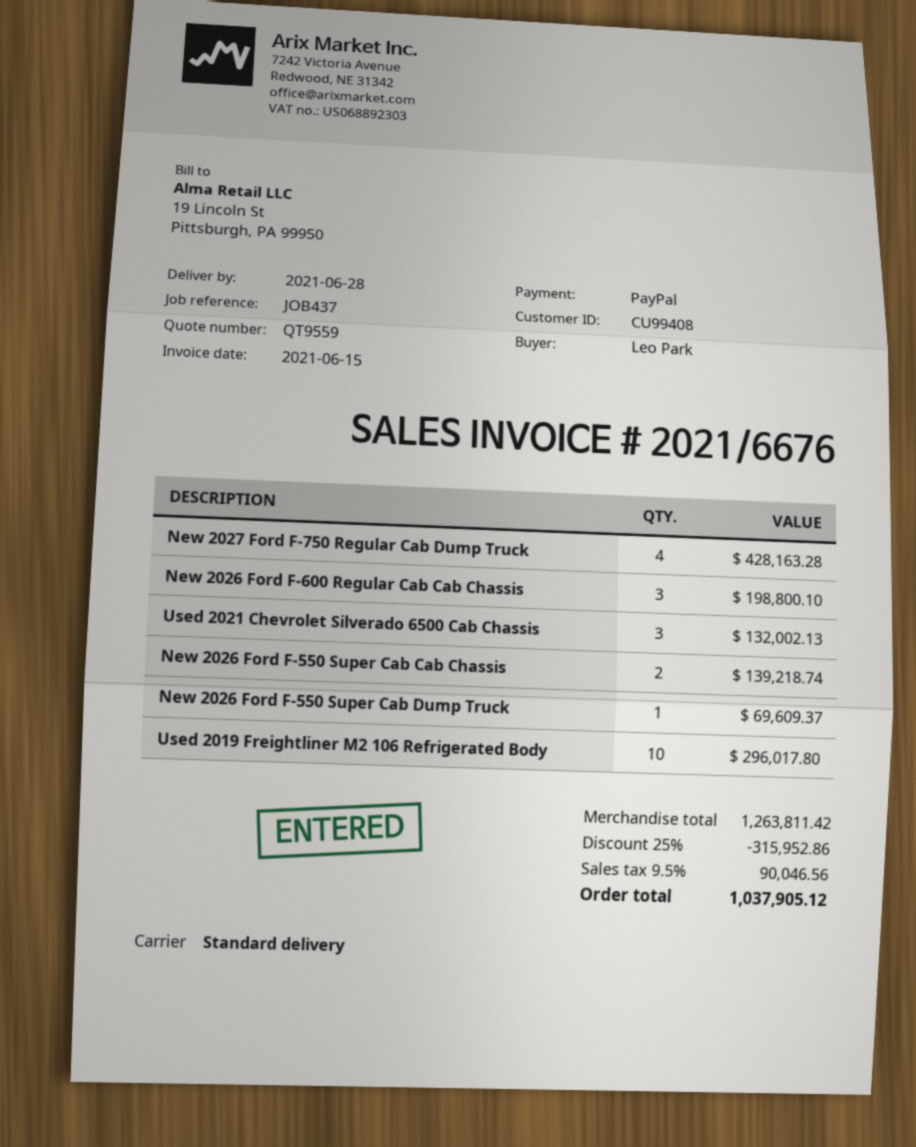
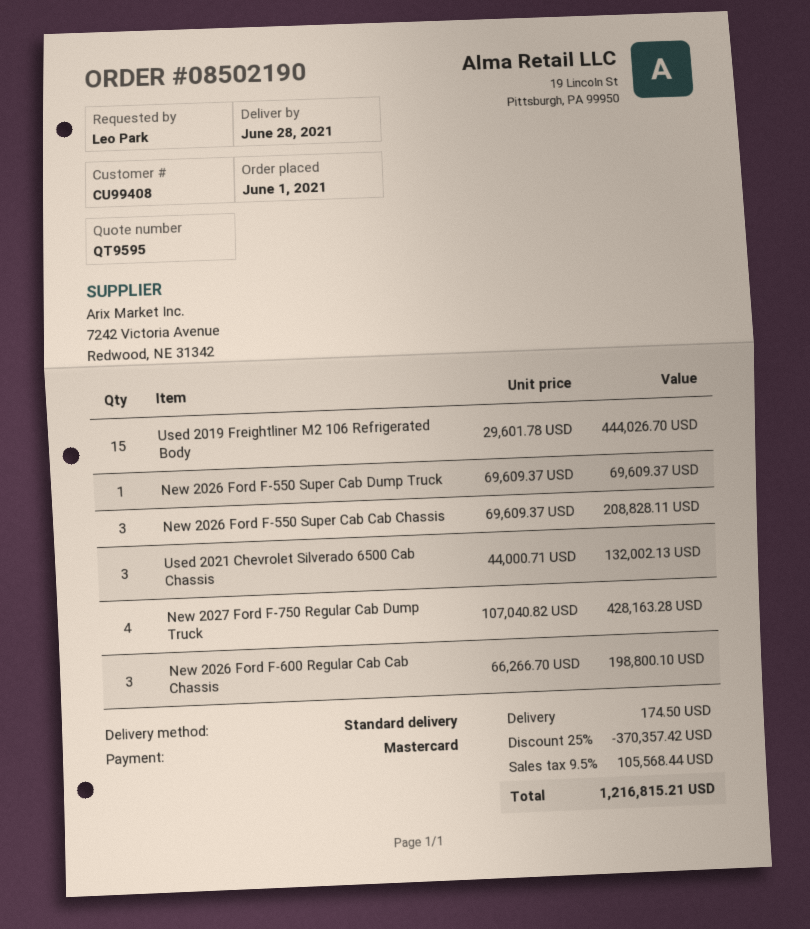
quote number: QT9559 -> QT9595
payment method: PayPal -> Mastercard
New 2026 Ford F-550 Super Cab Cab Chassis: 2 for 139218.74 -> 3 for 208828.11
Used 2019 Freightliner M2 106 Refrigerated Body: 10 for 296017.80 -> 15 for 444026.70
discount: 25% = 315952.86 -> 25% = 370357.42
shipping: none -> 174.50
tax: 9.5% = 90046.56 -> 9.5% = 105568.44
total: 1037905.12 -> 1216815.21

